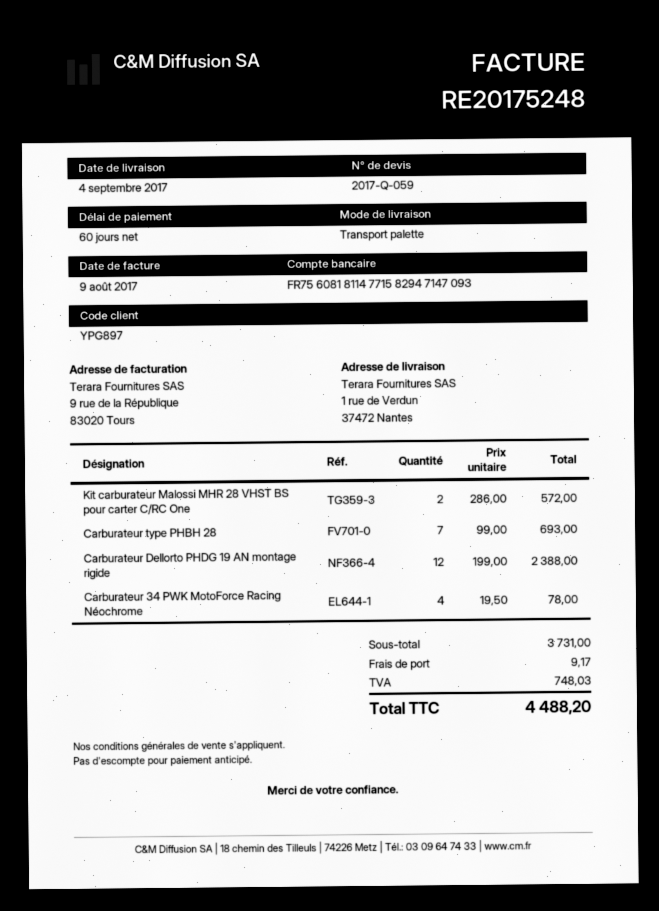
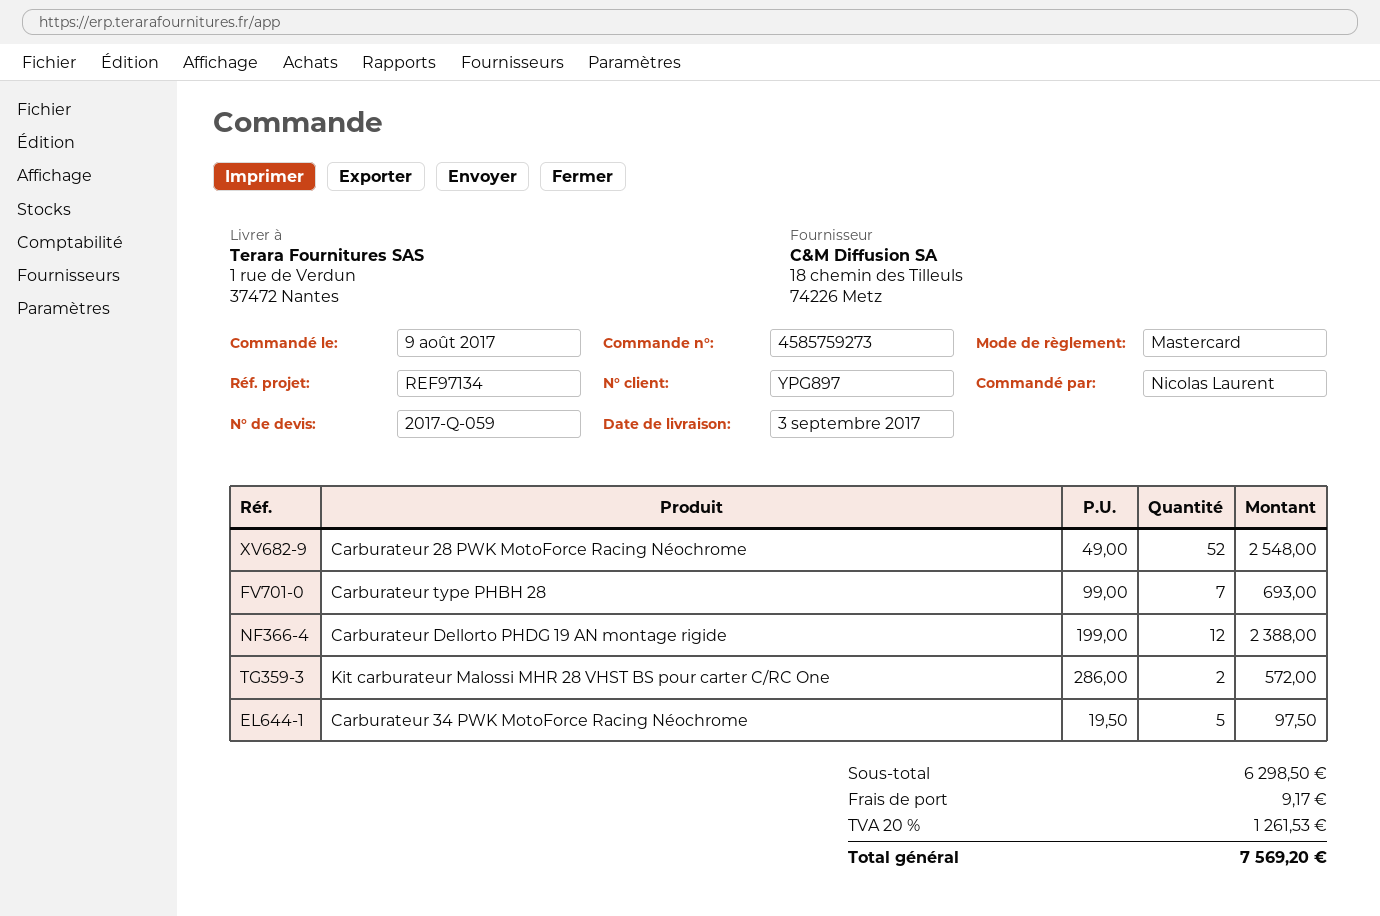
delivery date: 2017-09-04 -> 2017-09-03
Carburateur 34 PWK MotoForce Racing Néochrome: 4 x 19.50 = 78.00 -> 5 x 19.50 = 97.50
Carburateur 28 PWK MotoForce Racing Néochrome: none -> 52 x 49.00 = 2548.00
subtotal: 3731.00 -> 6298.50
tax: 748.03 -> 1261.53
total: 4488.20 -> 7569.20

